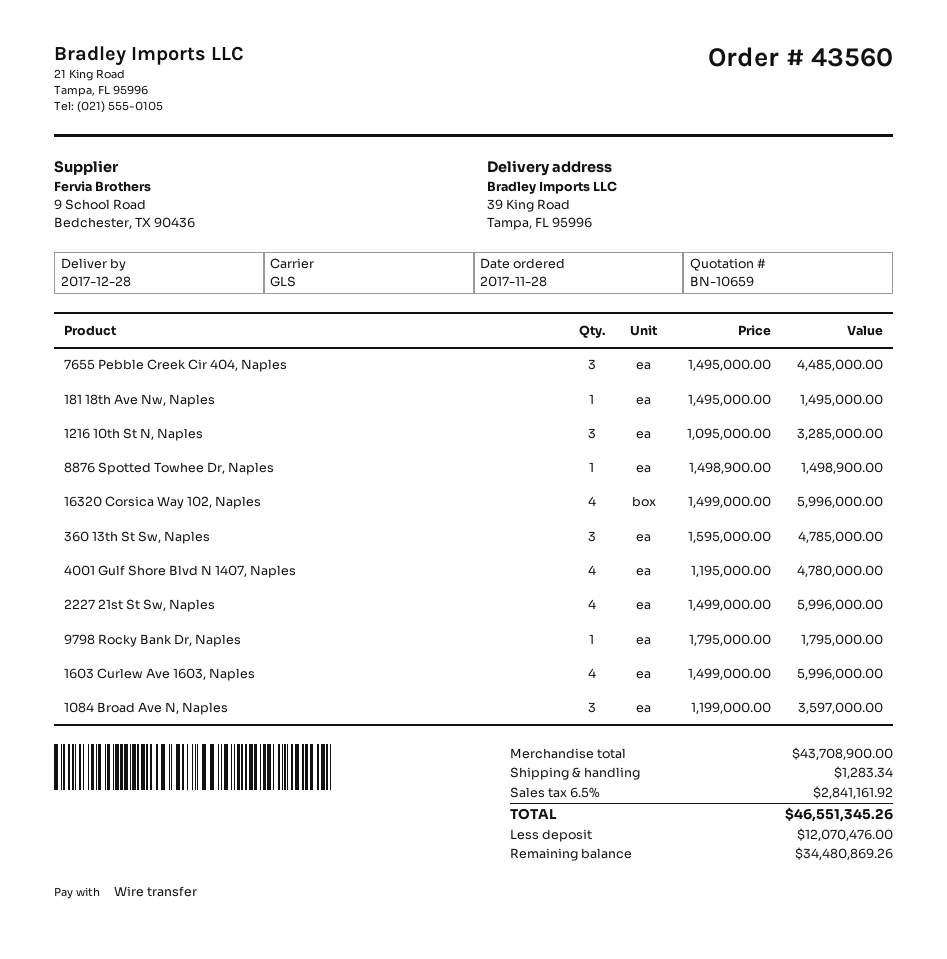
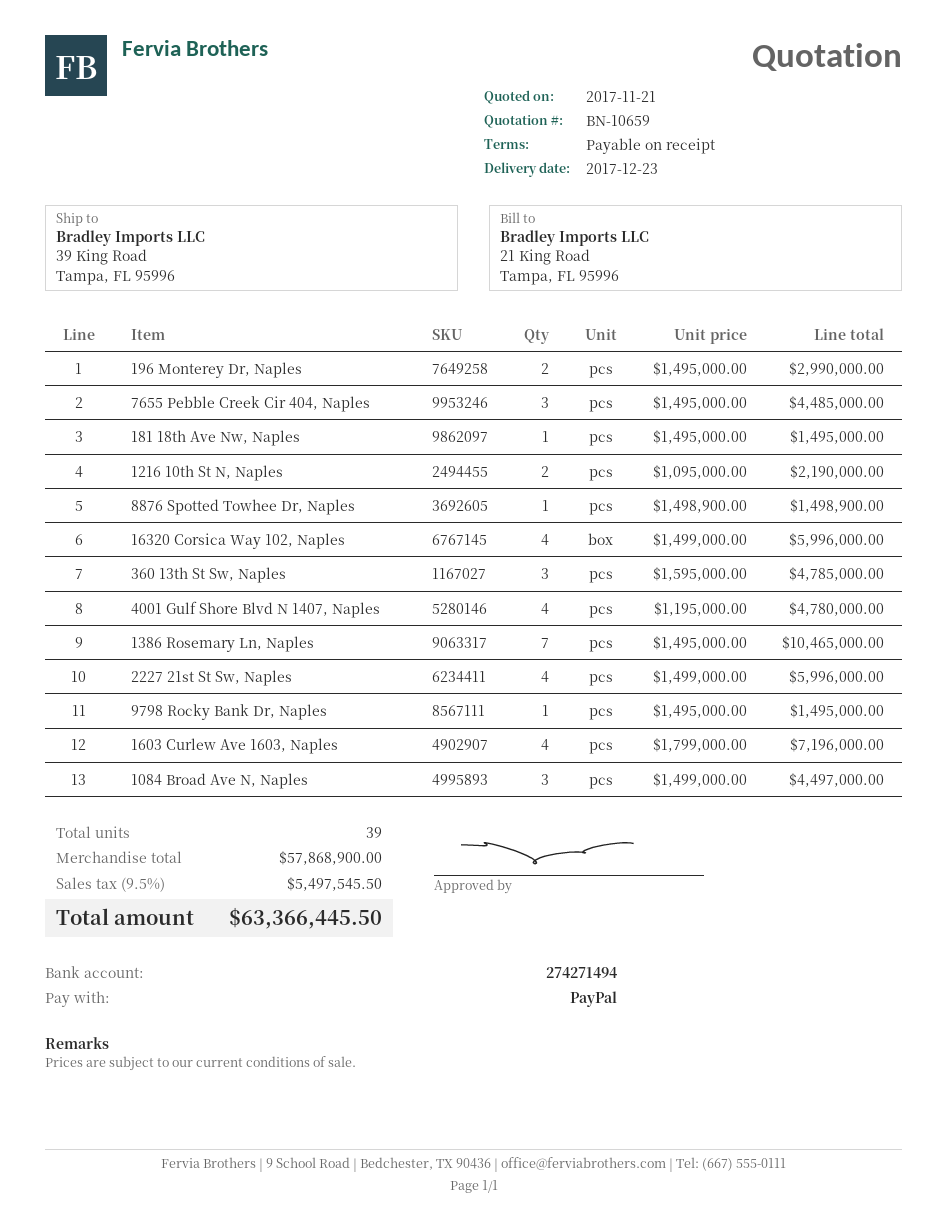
delivery date: 2017-12-28 -> 2017-12-23
payment method: bank transfer -> PayPal
1216 10th St N, Naples: 3 x 1095000.00 = 3285000.00 -> 2 x 1095000.00 = 2190000.00
9798 Rocky Bank Dr, Naples: 1 x 1795000.00 = 1795000.00 -> 1 x 1495000.00 = 1495000.00
1603 Curlew Ave 1603, Naples: 4 x 1499000.00 = 5996000.00 -> 4 x 1799000.00 = 7196000.00
1084 Broad Ave N, Naples: 3 x 1199000.00 = 3597000.00 -> 3 x 1499000.00 = 4497000.00
196 Monterey Dr, Naples: none -> 2 x 1495000.00 = 2990000.00
1386 Rosemary Ln, Naples: none -> 7 x 1495000.00 = 10465000.00
subtotal: 43708900.00 -> 57868900.00
shipping: 1283.34 -> none
tax: 6.5% = 2841161.92 -> 9.5% = 5497545.50
total: 46551345.26 -> 63366445.50

